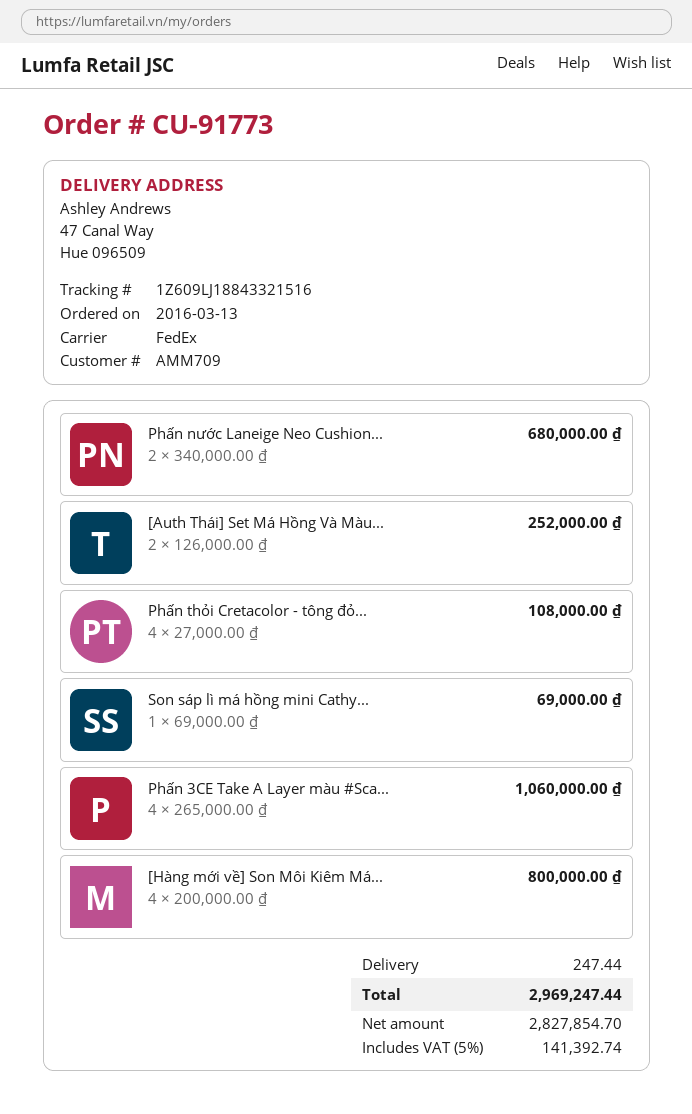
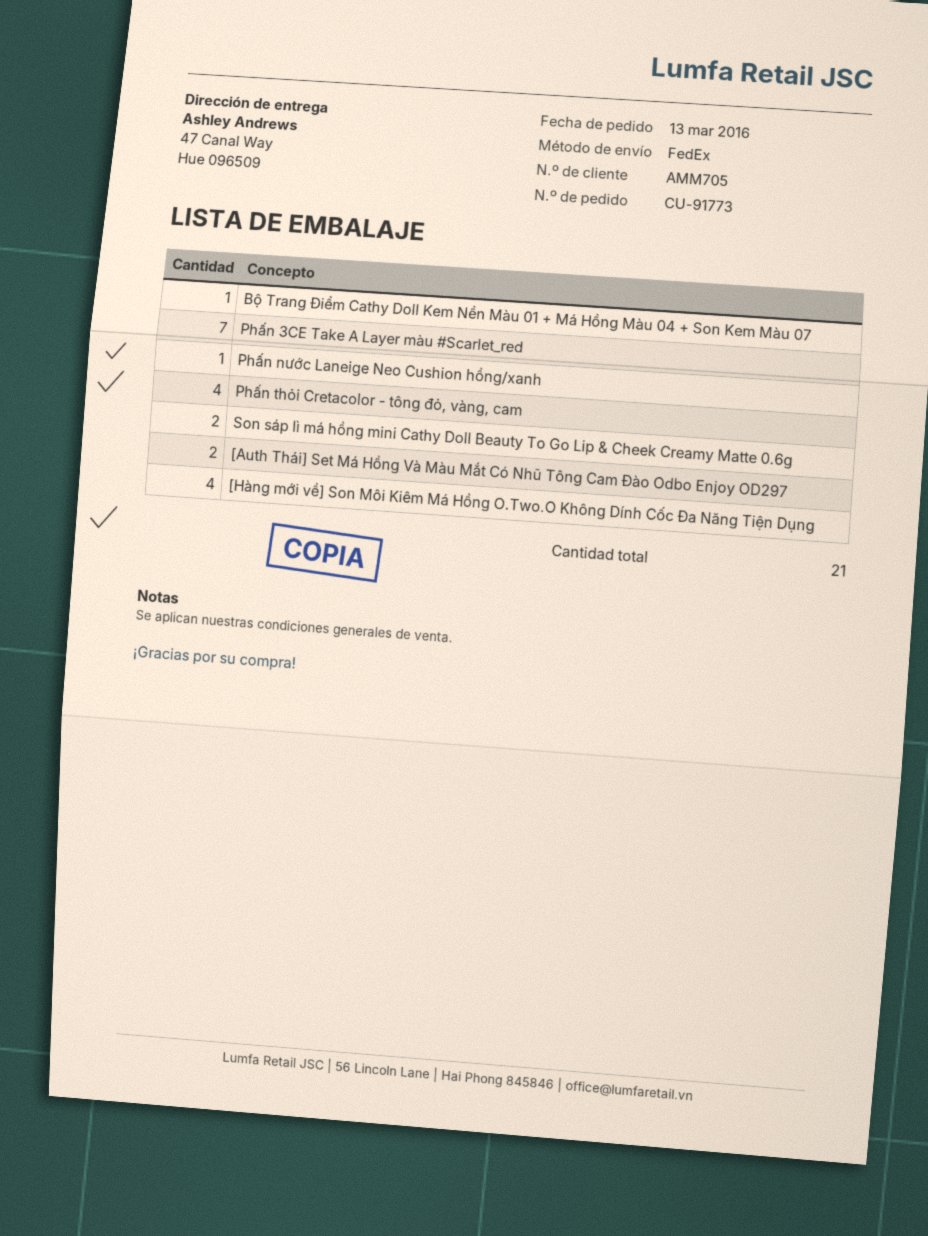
customer number: AMM709 -> AMM705
Phấn nước Laneige Neo Cushion...: 2 -> 1
Son sáp lì má hồng mini Cathy...: 1 -> 2
Phấn 3CE Take A Layer màu #Sca...: 4 -> 7
Bộ Trang Điểm Cathy Doll Kem Nền Màu 01 + Má Hồng Màu 04 + Son Kem Màu 07: none -> 1

